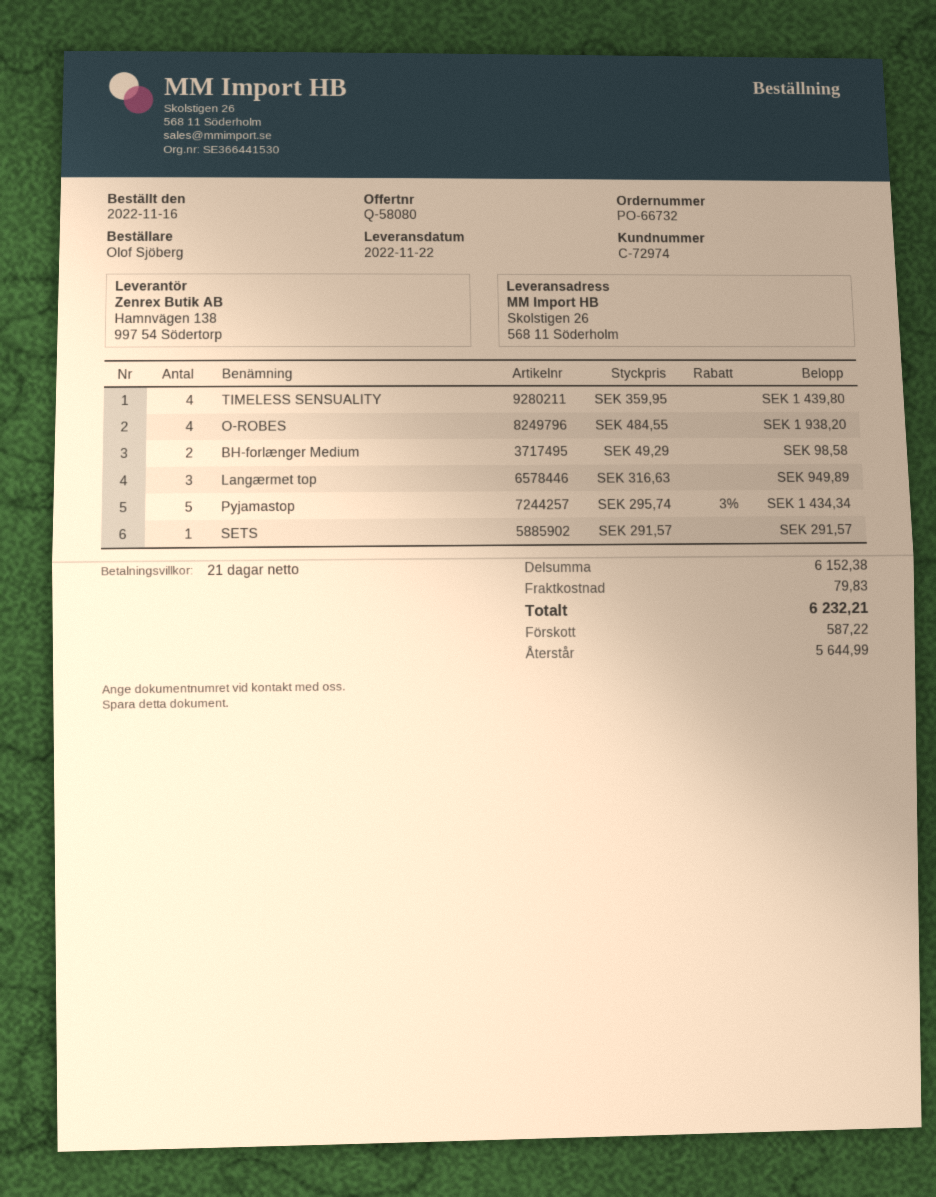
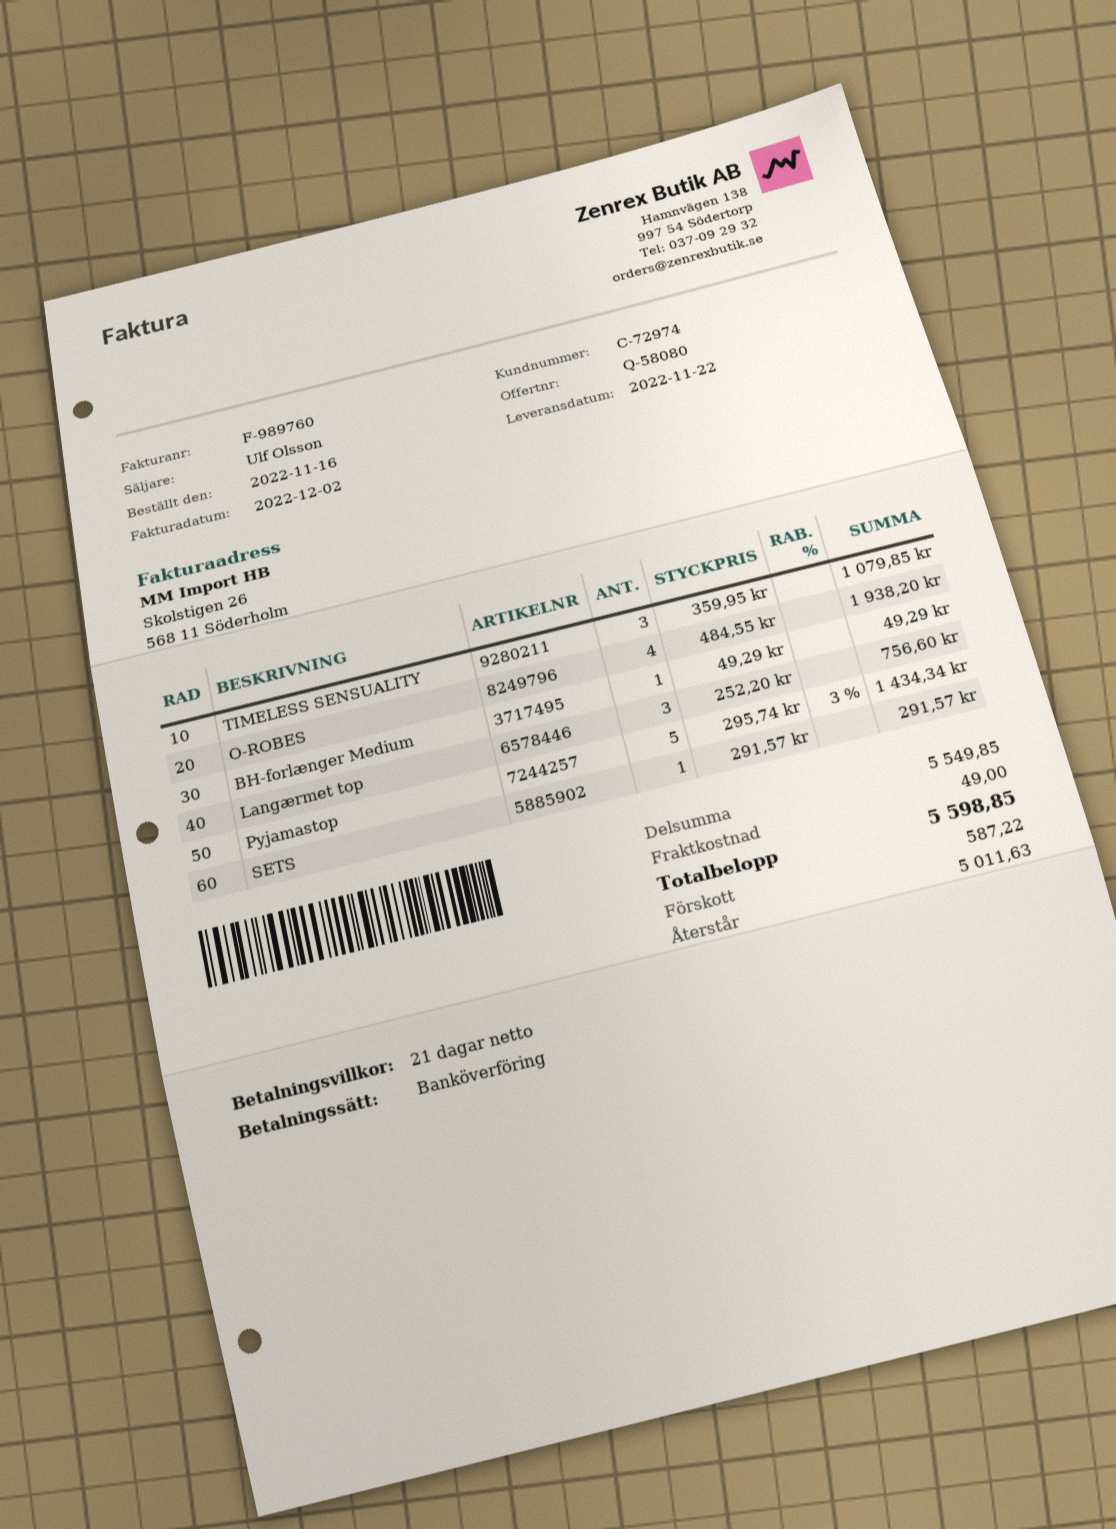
TIMELESS SENSUALITY: 4 x 359.95 = 1439.80 -> 3 x 359.95 = 1079.85
BH-forlænger Medium: 2 x 49.29 = 98.58 -> 1 x 49.29 = 49.29
Langærmet top: 3 x 316.63 = 949.89 -> 3 x 252.20 = 756.60
subtotal: 6152.38 -> 5549.85
shipping: 79.83 -> 49.00
total: 6232.21 -> 5598.85
balance: 5644.99 -> 5011.63

